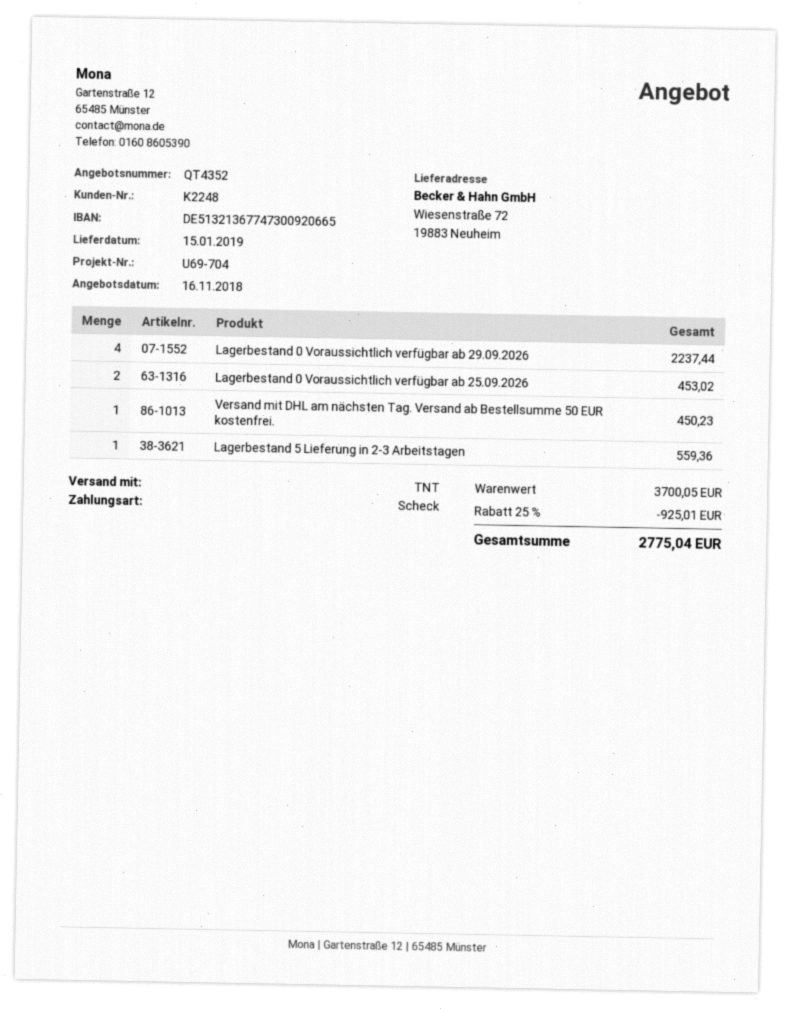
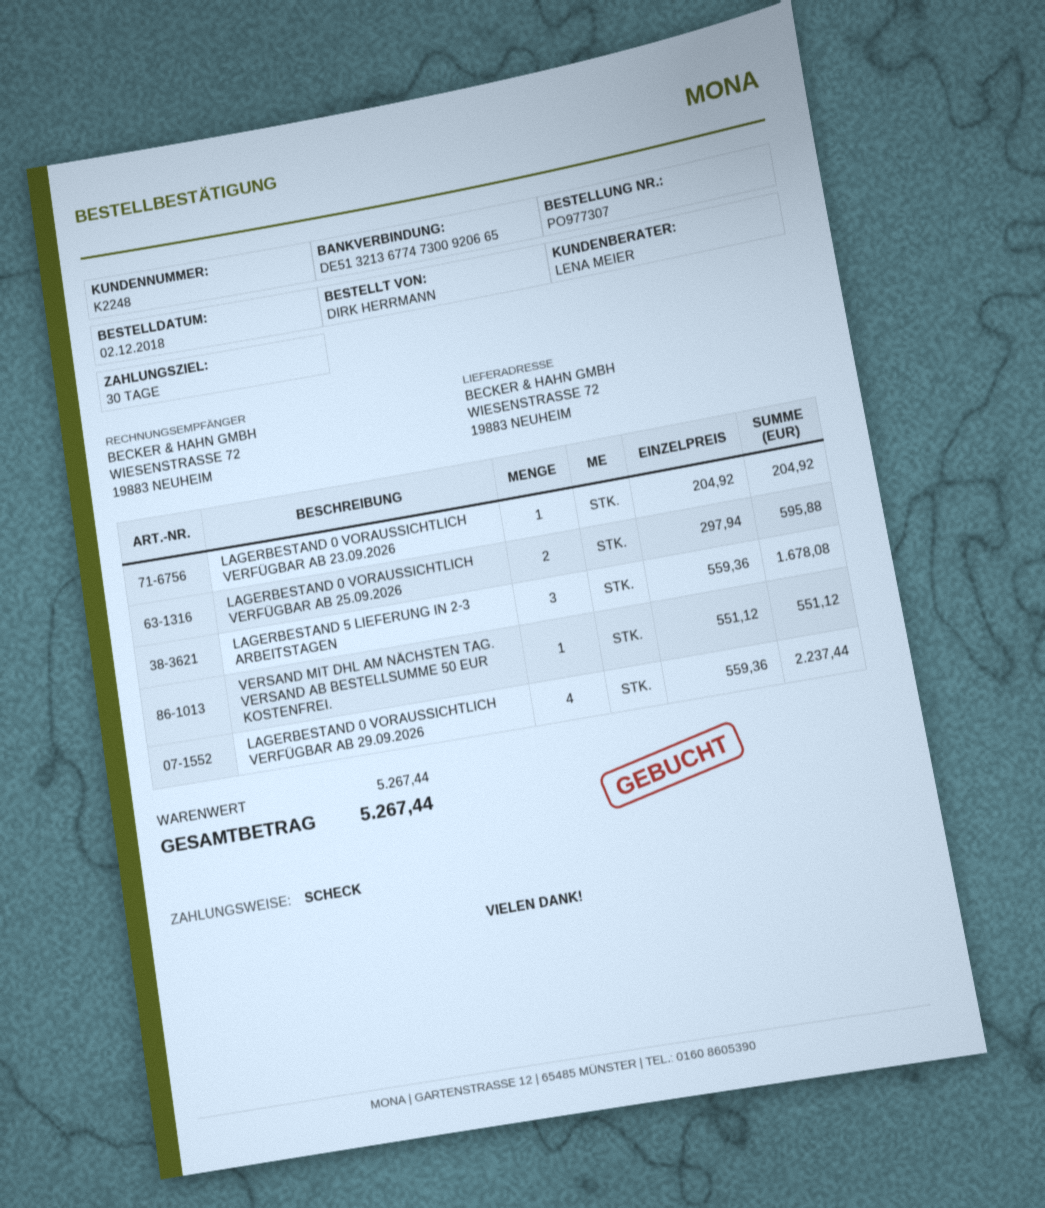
Lagerbestand 0 Voraussichtlich verfügbar ab 25.09.2026: 2 for 453.02 -> 2 for 595.88
Versand mit DHL am nächsten Tag. Versand ab Bestellsumme 50 EUR kostenfrei.: 1 for 450.23 -> 1 for 551.12
Lagerbestand 5 Lieferung in 2-3 Arbeitstagen: 1 for 559.36 -> 3 for 1678.08
LAGERBESTAND 0 VORAUSSICHTLICH VERFÜGBAR AB 23.09.2026: none -> 1 for 204.92
subtotal: 3700.05 -> 5267.44
discount: 25% = 925.01 -> none
total: 2775.04 -> 5267.44

